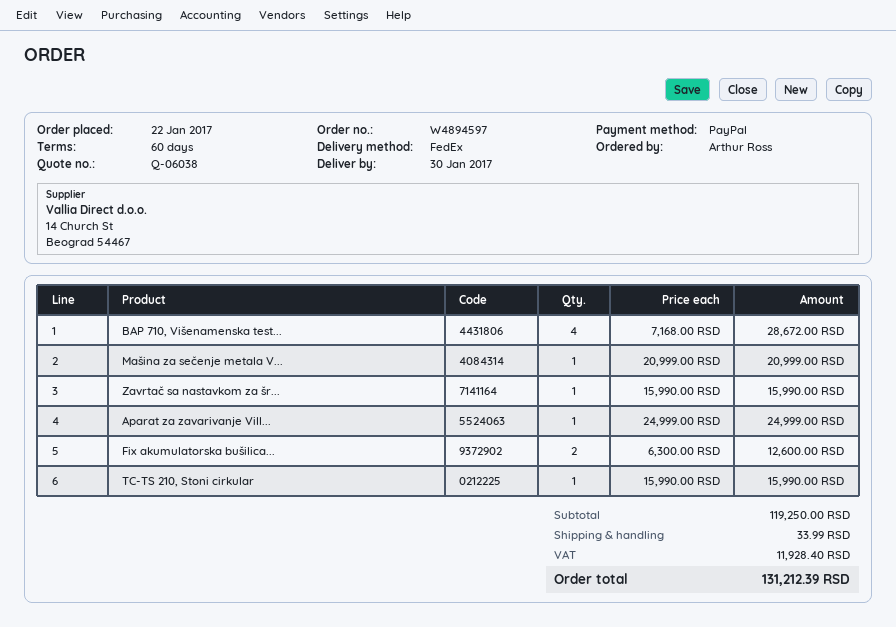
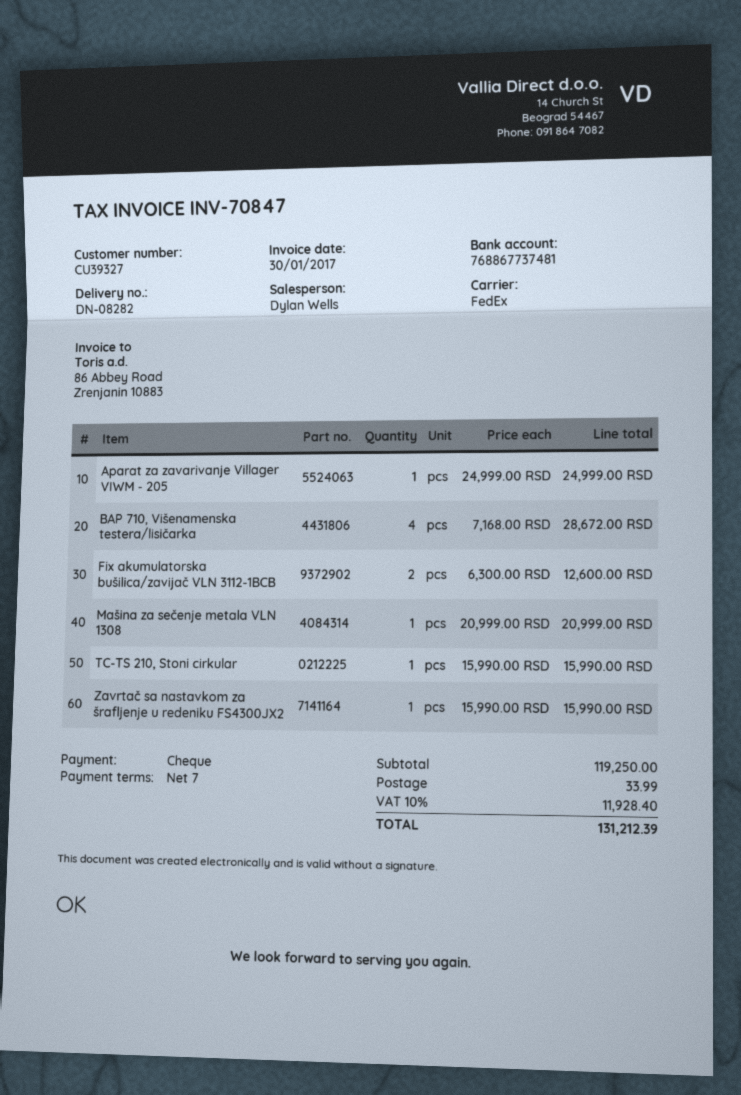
payment terms: 60 days -> 7 days
payment method: PayPal -> cheque

